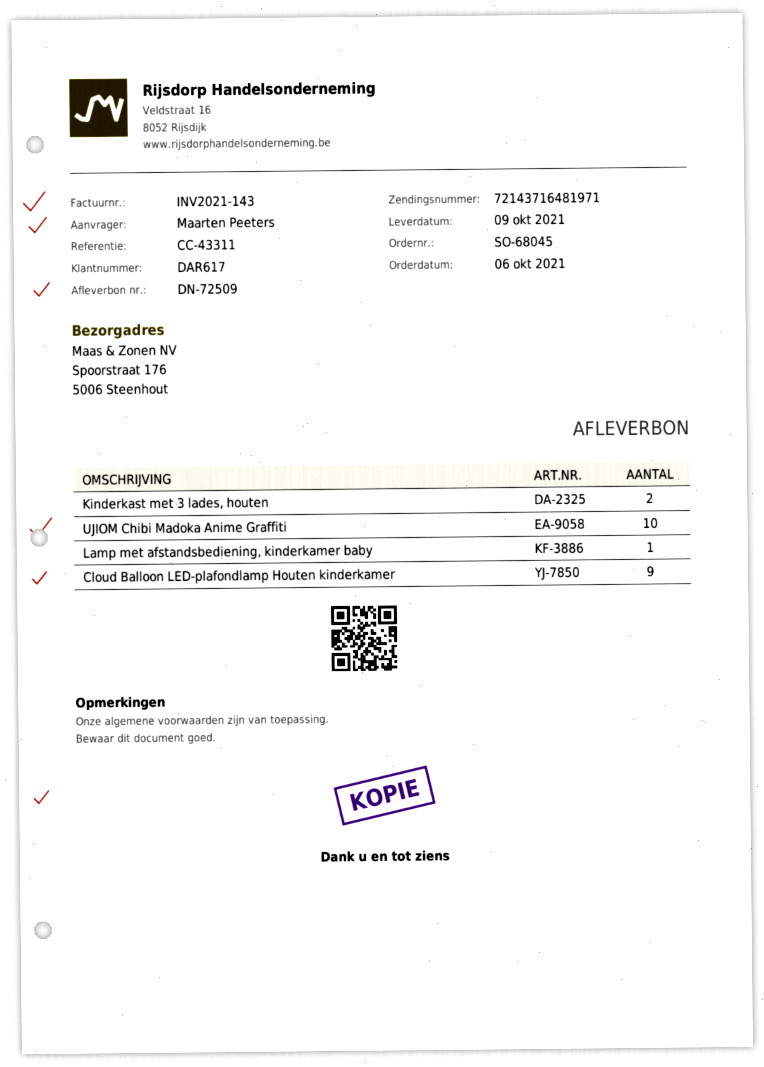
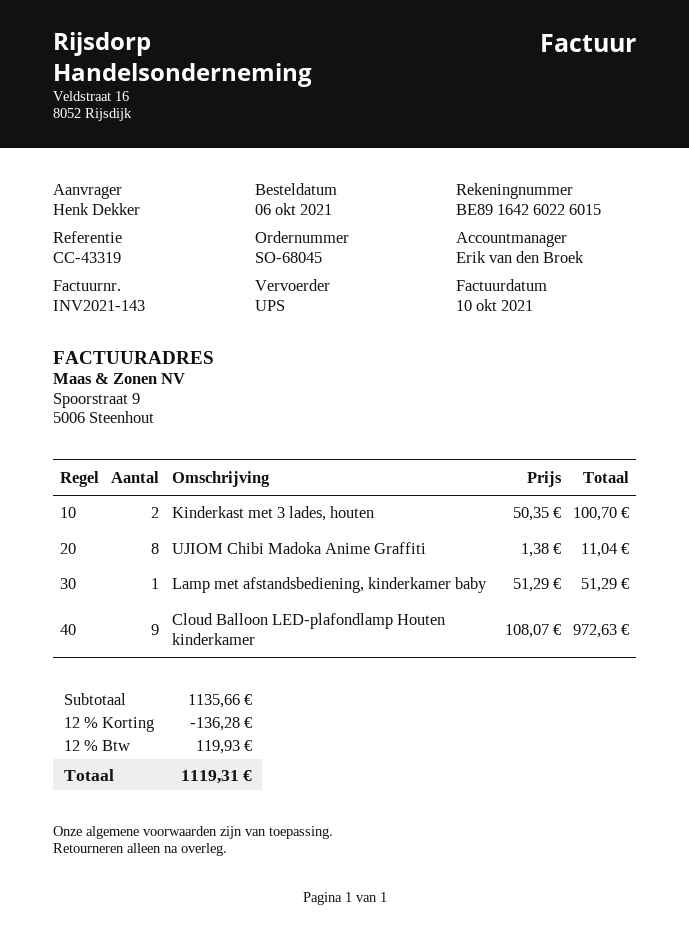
reference: CC-43311 -> CC-43319
ordered by: Maarten Peeters -> Henk Dekker
UJIOM Chibi Madoka Anime Graffiti: 10 -> 8

